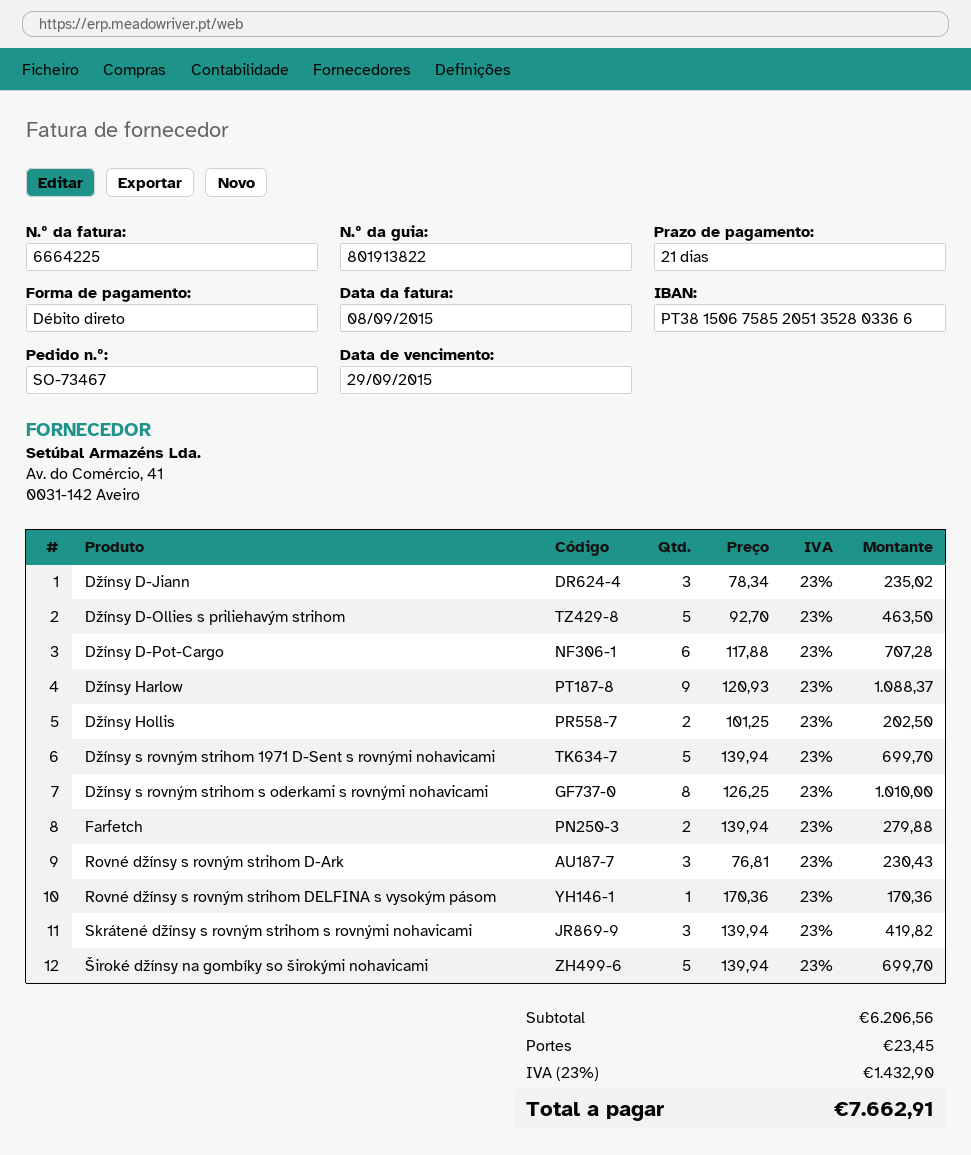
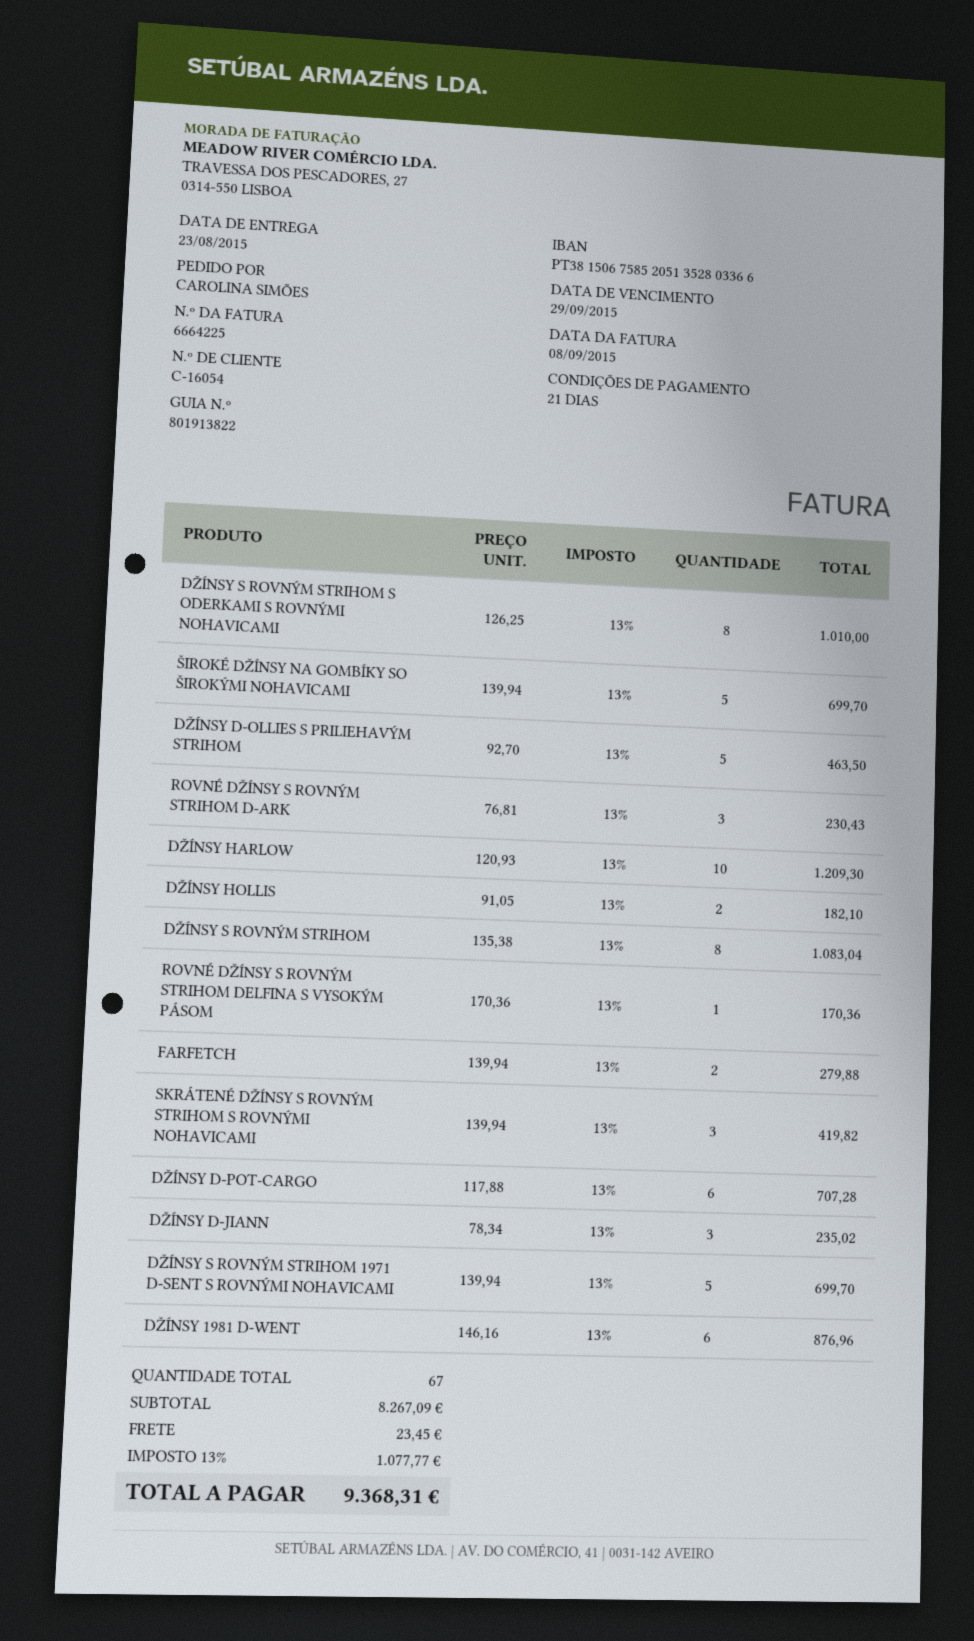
Džínsy Harlow: 9 x 120.93 = 1088.37 -> 10 x 120.93 = 1209.30
Džínsy Hollis: 2 x 101.25 = 202.50 -> 2 x 91.05 = 182.10
DŽÍNSY S ROVNÝM STRIHOM: none -> 8 x 135.38 = 1083.04
DŽÍNSY 1981 D-WENT: none -> 6 x 146.16 = 876.96
subtotal: 6206.56 -> 8267.09
tax: 23% = 1432.90 -> 13% = 1077.77
total: 7662.91 -> 9368.31

